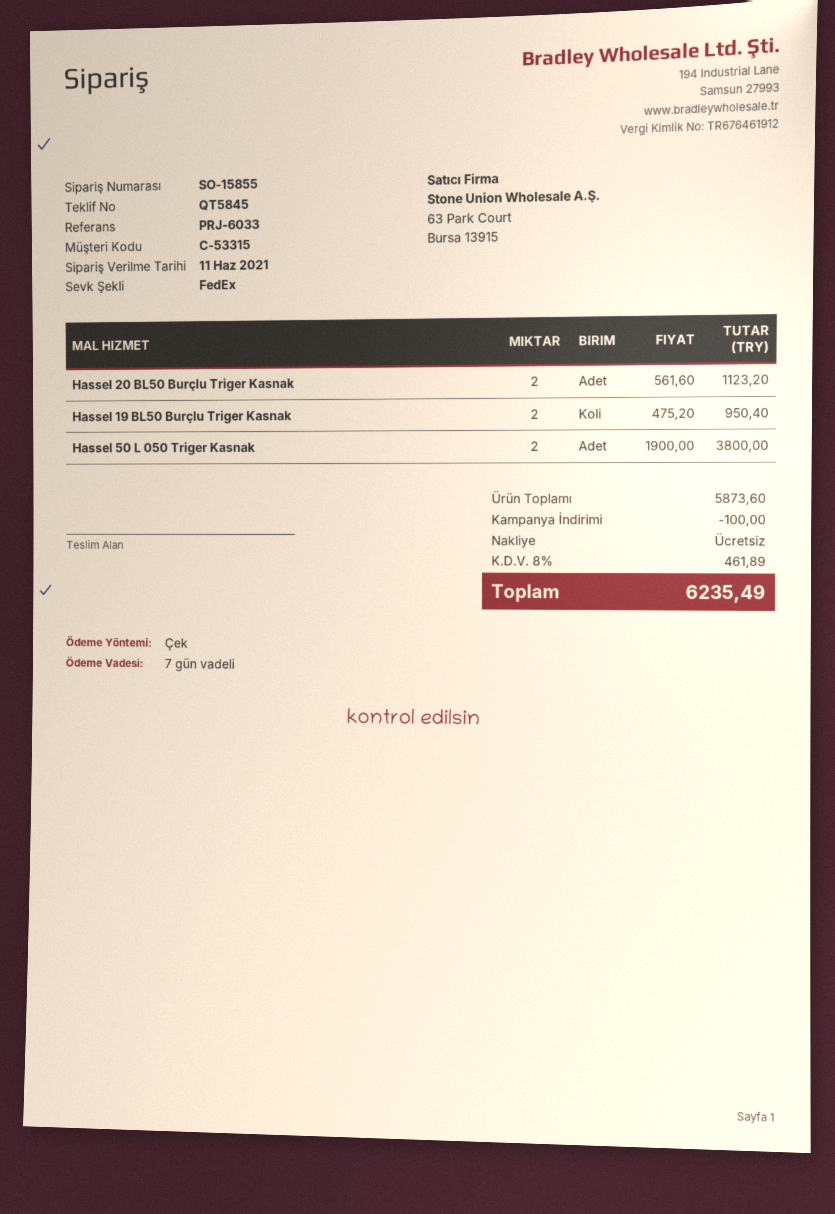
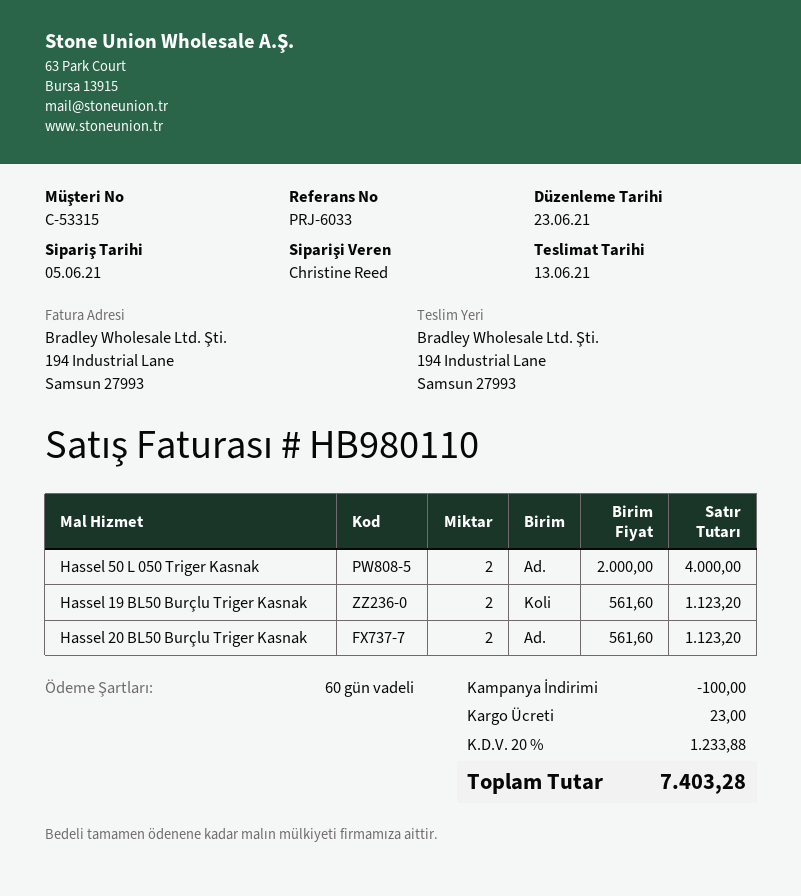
order date: 2021-06-11 -> 2021-06-05
payment terms: 7 days -> 60 days
Hassel 19 BL50 Burçlu Triger Kasnak: 2 x 475.20 = 950.40 -> 2 x 561.60 = 1123.20
Hassel 50 L 050 Triger Kasnak: 2 x 1900.00 = 3800.00 -> 2 x 2000.00 = 4000.00
shipping: 0.00 -> 23.00
tax: 8% = 461.89 -> 20% = 1233.88
total: 6235.49 -> 7403.28

